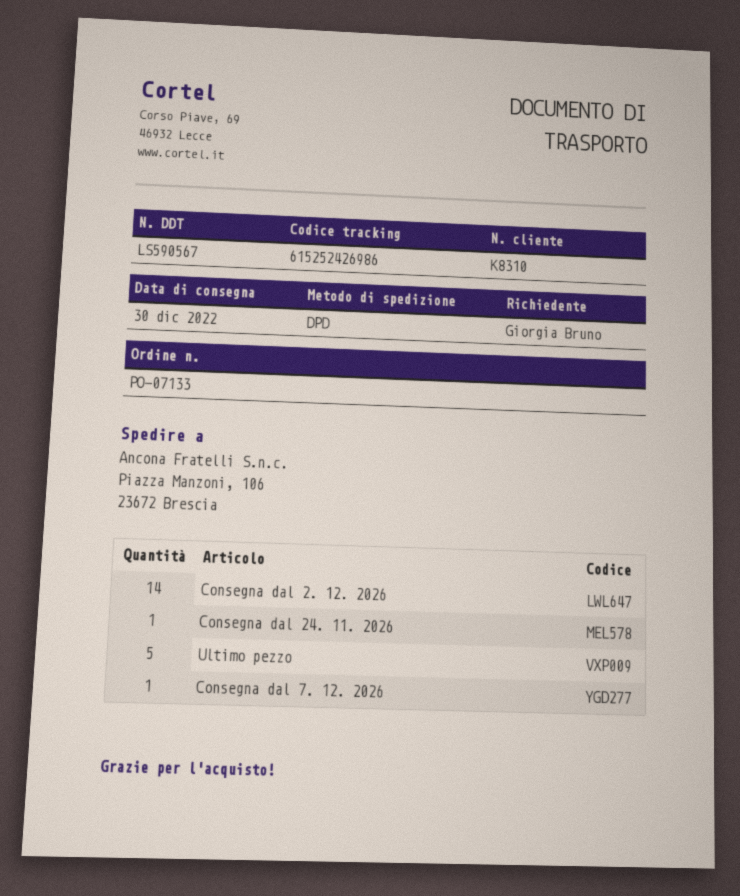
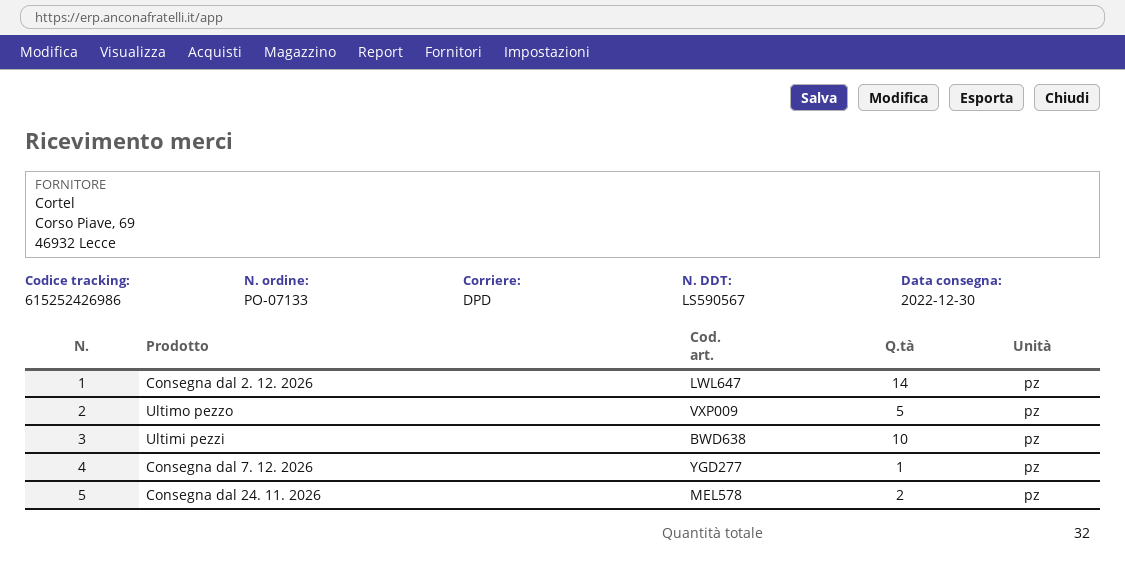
Consegna dal 24. 11. 2026: 1 -> 2
Ultimi pezzi: none -> 10

